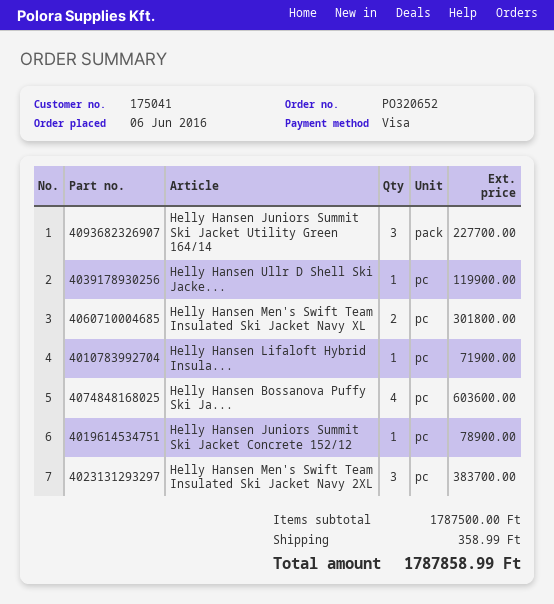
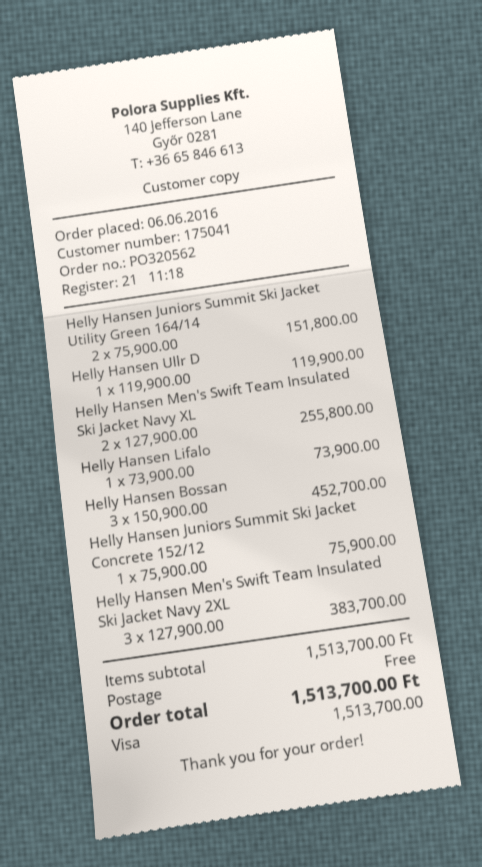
order number: PO320652 -> PO320562
Helly Hansen Juniors Summit Ski Jacket Utility Green 164/14: 3 for 227700.00 -> 2 for 151800.00
Helly Hansen Men's Swift Team Insulated Ski Jacket Navy XL: 2 for 301800.00 -> 2 for 255800.00
Helly Hansen Lifaloft Hybrid Insula...: 1 for 71900.00 -> 1 for 73900.00
Helly Hansen Bossanova Puffy Ski Ja...: 4 for 603600.00 -> 3 for 452700.00
Helly Hansen Juniors Summit Ski Jacket Concrete 152/12: 1 for 78900.00 -> 1 for 75900.00
subtotal: 1787500.00 -> 1513700.00
shipping: 358.99 -> 0.00
total: 1787858.99 -> 1513700.00

